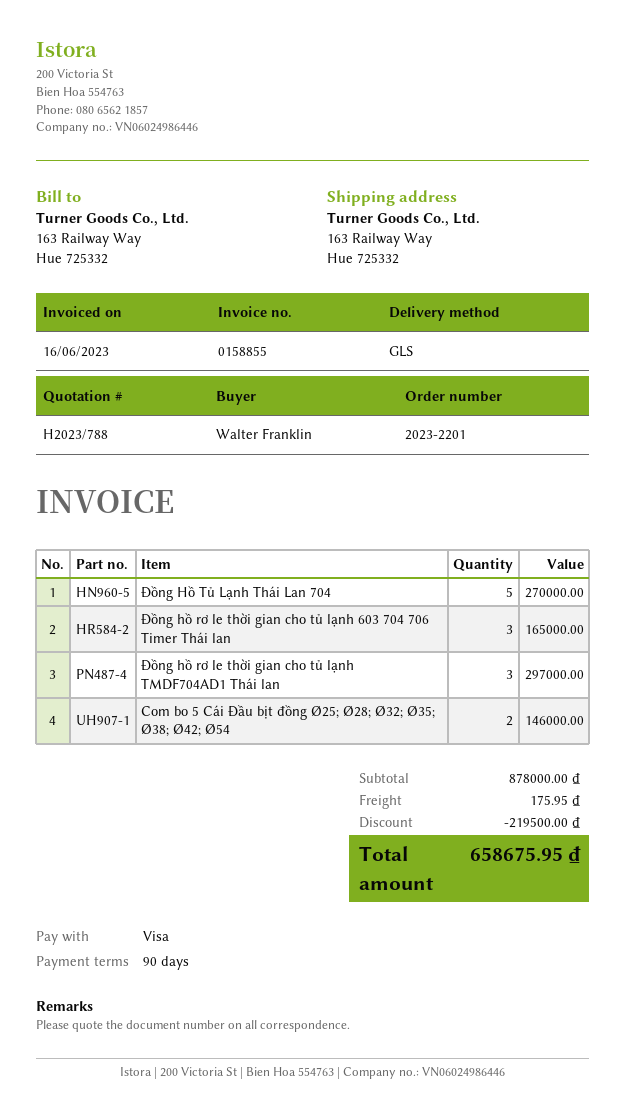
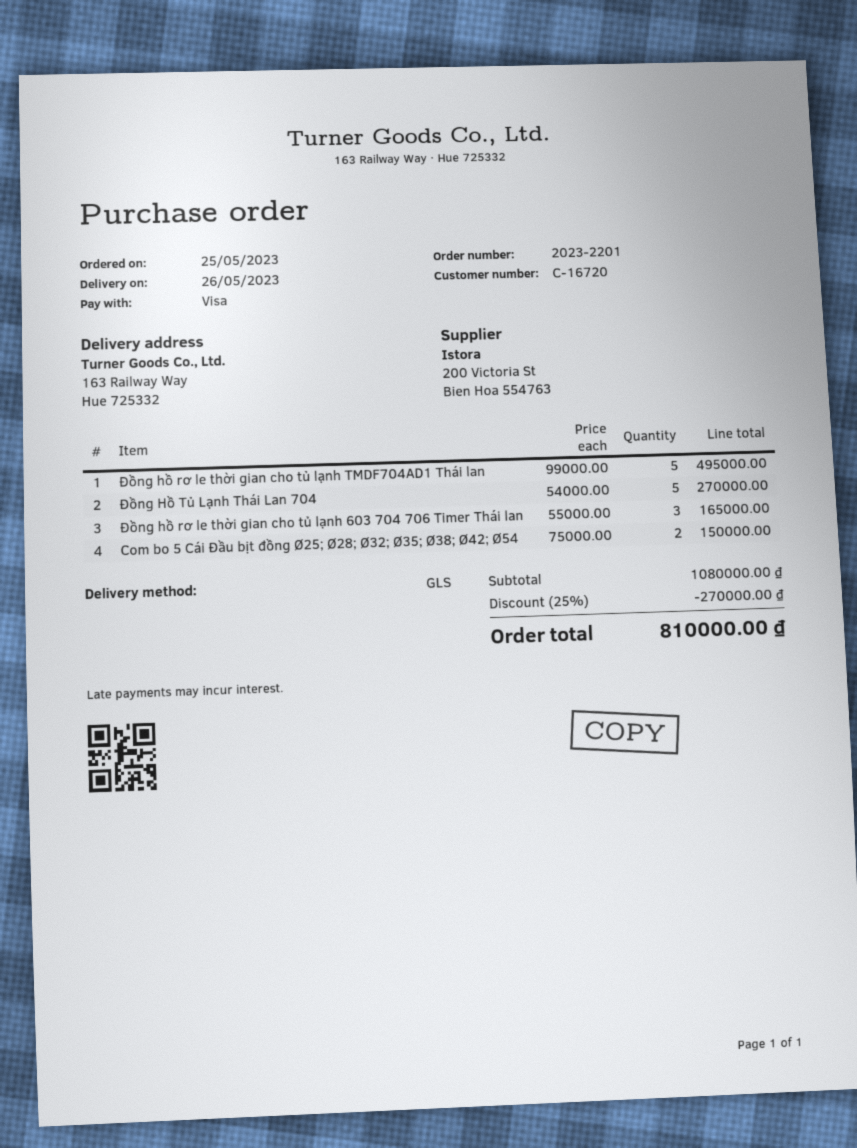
Đồng hồ rơ le thời gian cho tủ lạnh TMDF704AD1 Thái lan: 3 for 297000.00 -> 5 for 495000.00
Com bo 5 Cái Đầu bịt đồng Ø25; Ø28; Ø32; Ø35; Ø38; Ø42; Ø54: 2 for 146000.00 -> 2 for 150000.00
subtotal: 878000.00 -> 1080000.00
discount: 219500.00 -> 270000.00
shipping: 175.95 -> none
total: 658675.95 -> 810000.00

